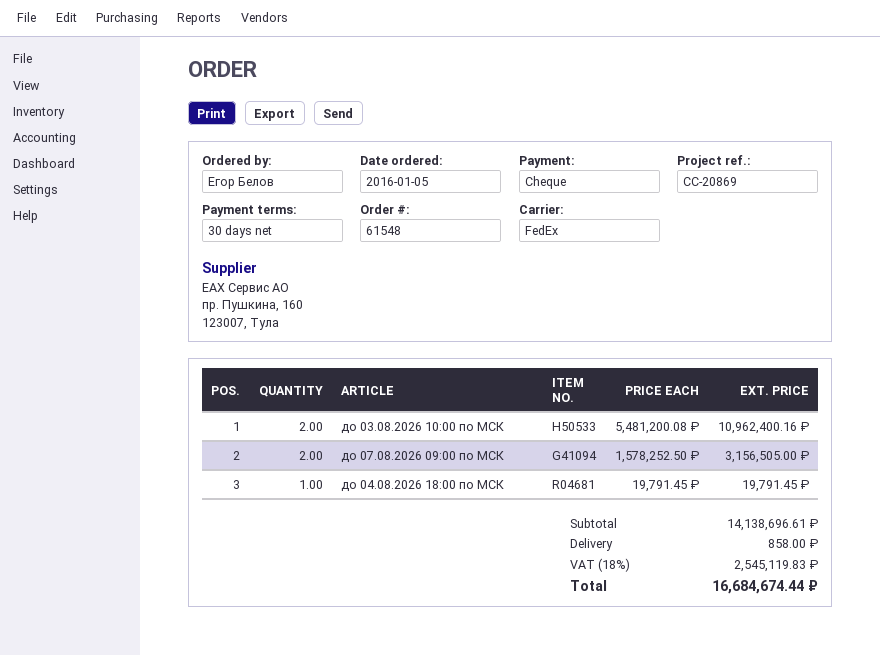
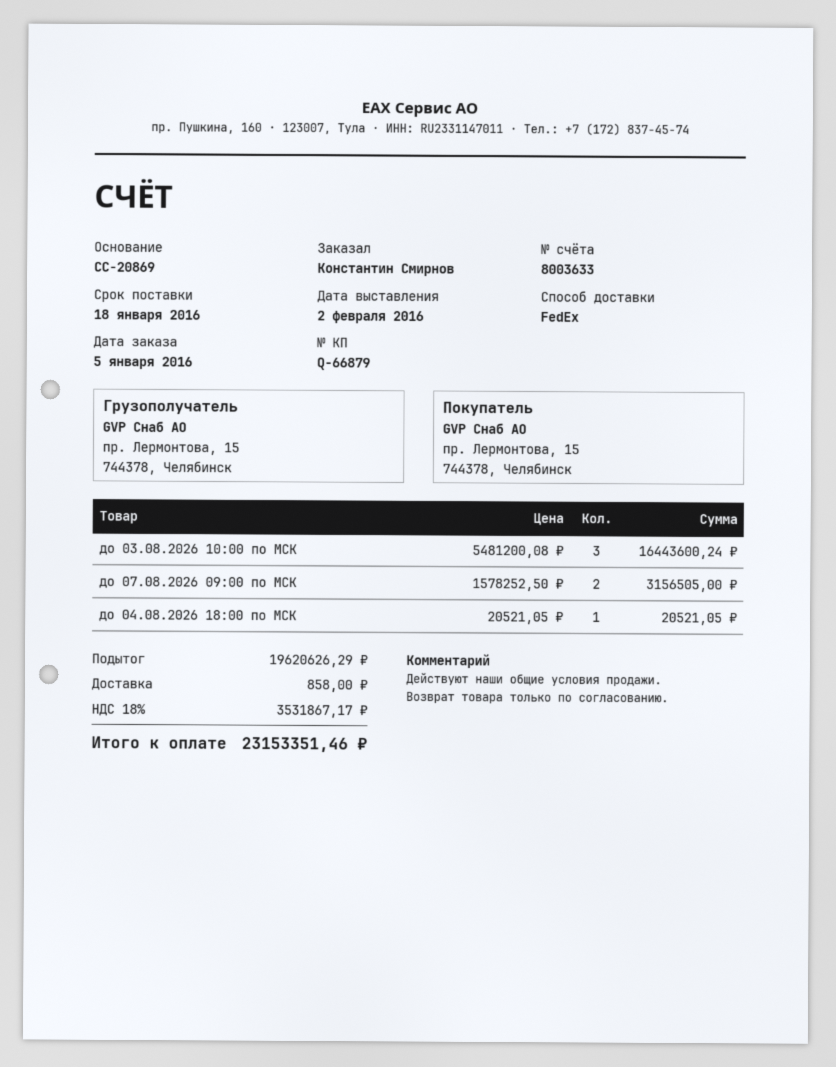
ordered by: Егор Белов -> Константин Смирнов
до 03.08.2026 10:00 по МСК: 2 x 5481200.08 = 10962400.16 -> 3 x 5481200.08 = 16443600.24
до 04.08.2026 18:00 по МСК: 1 x 19791.45 = 19791.45 -> 1 x 20521.05 = 20521.05
subtotal: 14138696.61 -> 19620626.29
tax: 18% = 2545119.83 -> 18% = 3531867.17
total: 16684674.44 -> 23153351.46

